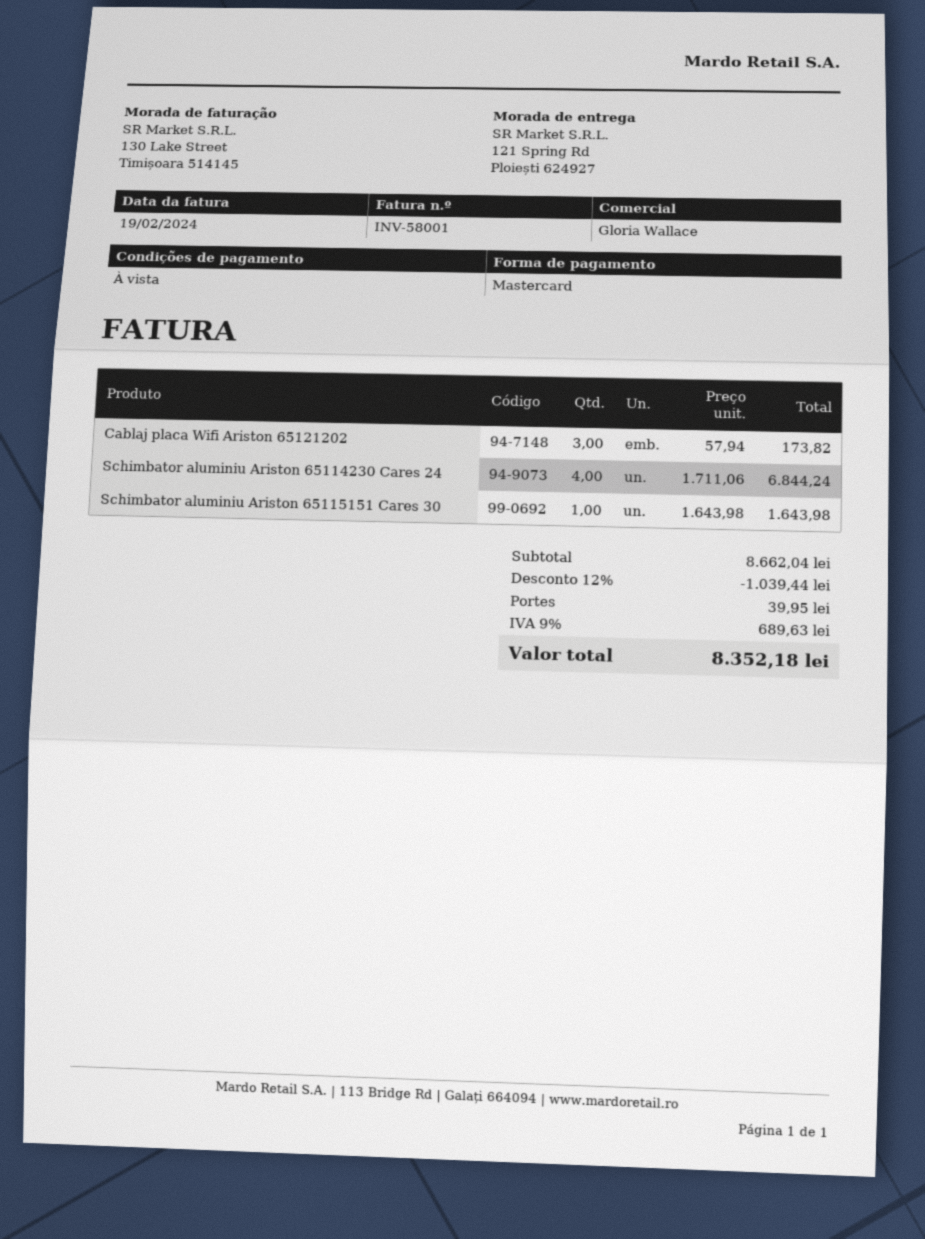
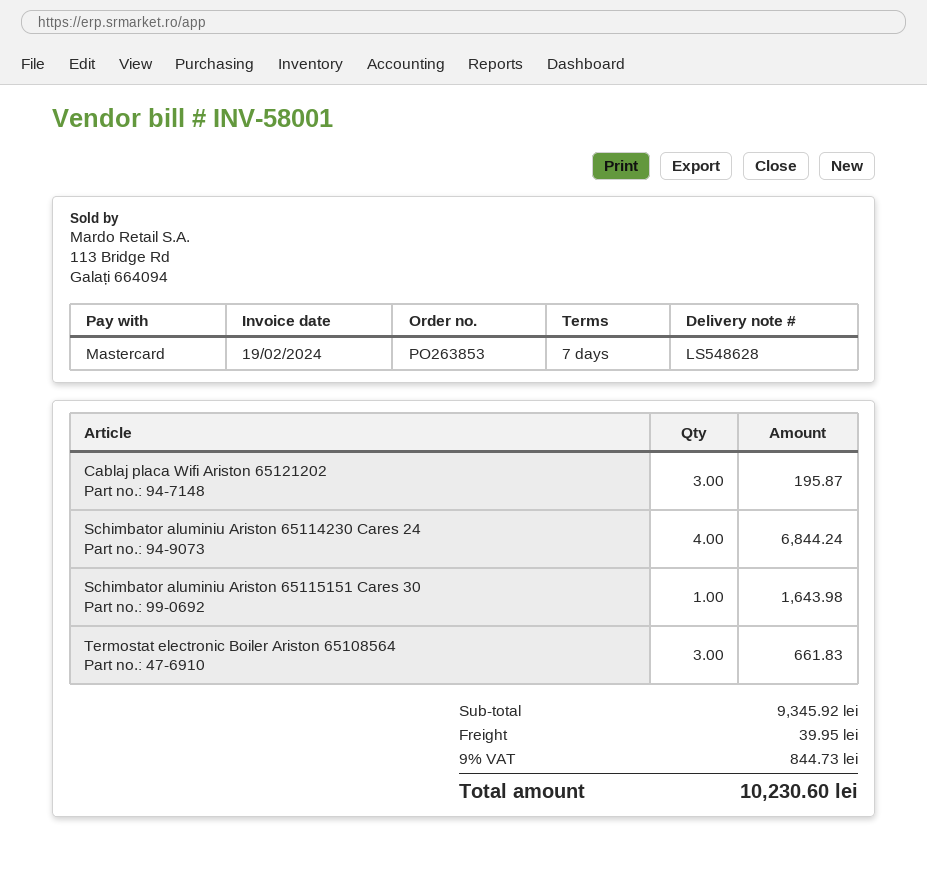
payment terms: on receipt -> 7 days
Cablaj placa Wifi Ariston 65121202: 3 for 173.82 -> 3 for 195.87
Termostat electronic Boiler Ariston 65108564: none -> 3 for 661.83
subtotal: 8662.04 -> 9345.92
discount: 12% = 1039.44 -> none
tax: 9% = 689.63 -> 9% = 844.73
total: 8352.18 -> 10230.60

